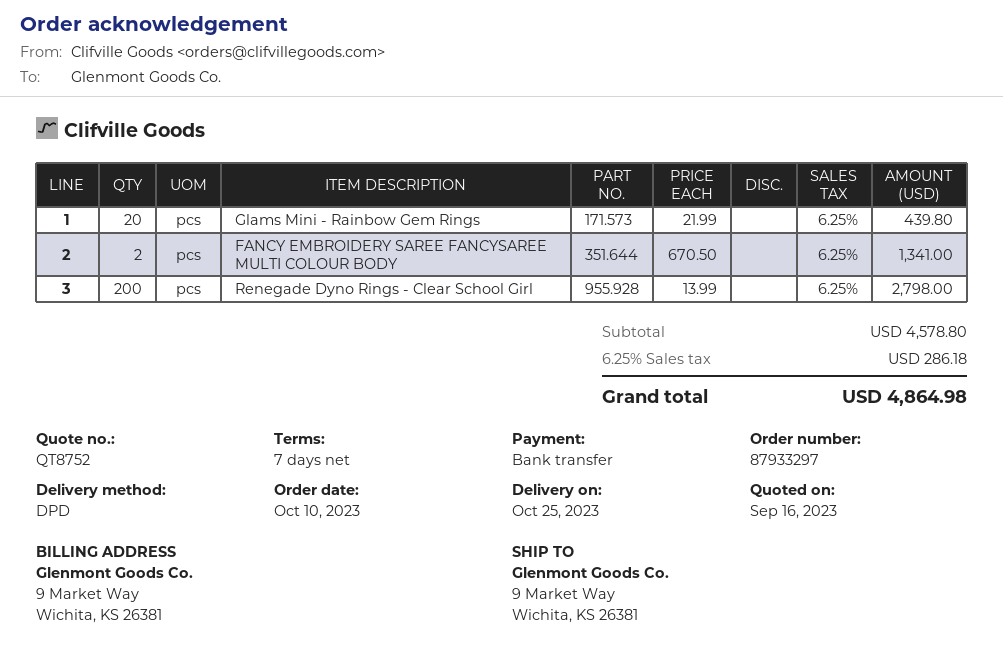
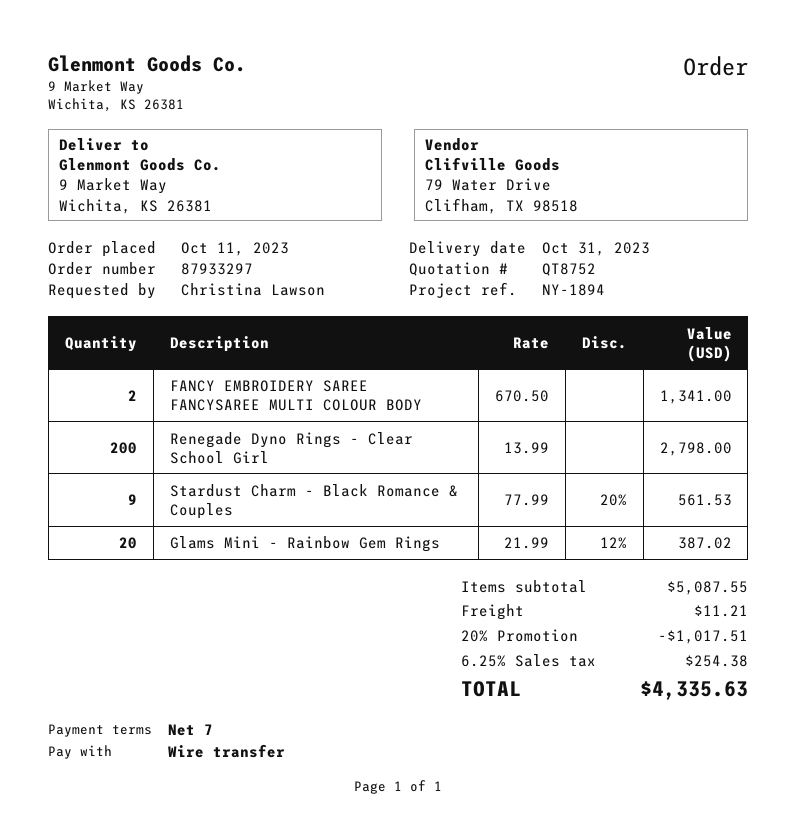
order date: 2023-10-10 -> 2023-10-11
delivery date: 2023-10-25 -> 2023-10-31
Glams Mini - Rainbow Gem Rings: 20 x 21.99 = 439.80 -> 20 x 21.99 - 12% = 387.02
Stardust Charm - Black Romance & Couples: none -> 9 x 77.99 - 20% = 561.53
subtotal: 4578.80 -> 5087.55
discount: none -> 20% = 1017.51
shipping: none -> 11.21
tax: 6.25% = 286.18 -> 6.25% = 254.38
total: 4864.98 -> 4335.63

